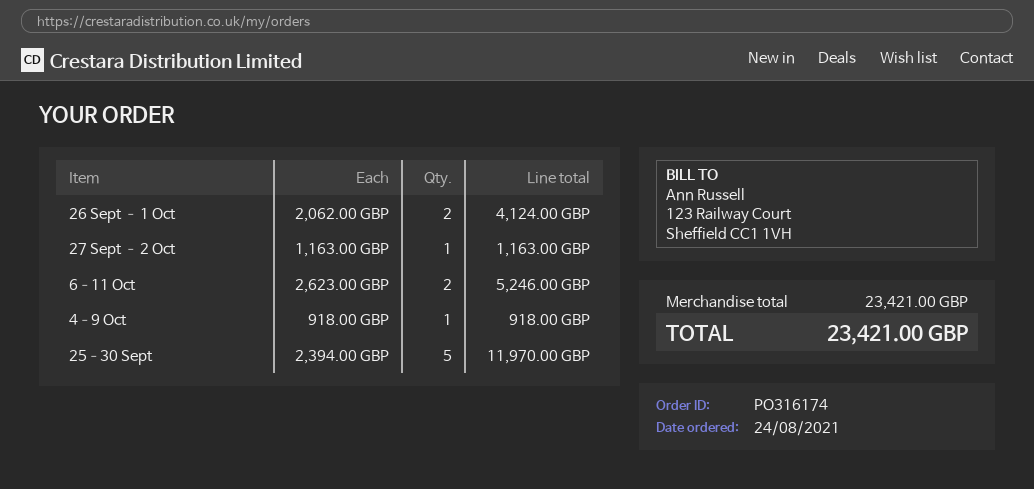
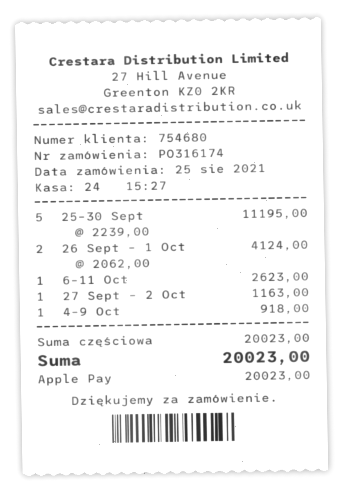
order date: 2021-08-24 -> 2021-08-25
6–11 Oct: 2 x 2623.00 = 5246.00 -> 1 x 2623.00 = 2623.00
25–30 Sept: 5 x 2394.00 = 11970.00 -> 5 x 2239.00 = 11195.00
subtotal: 23421.00 -> 20023.00
total: 23421.00 -> 20023.00

